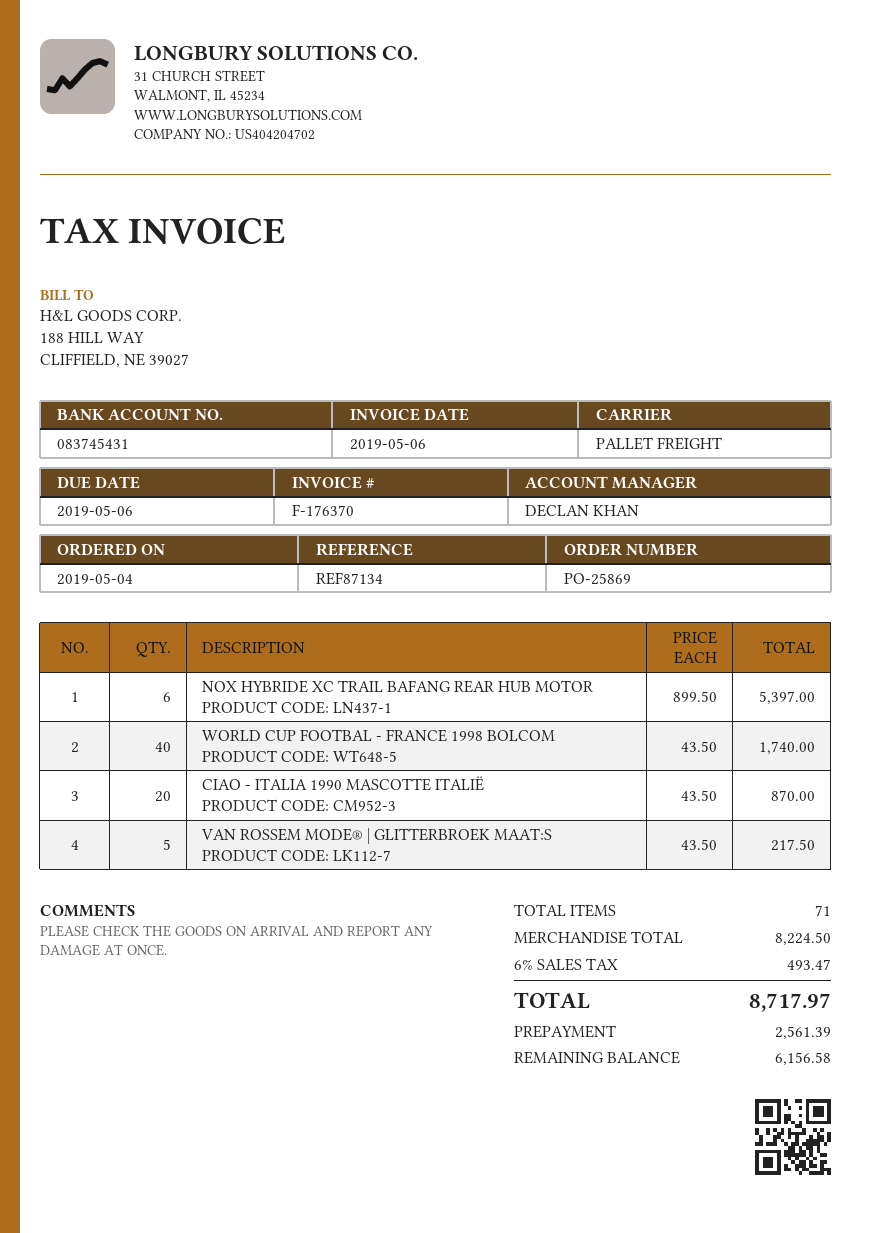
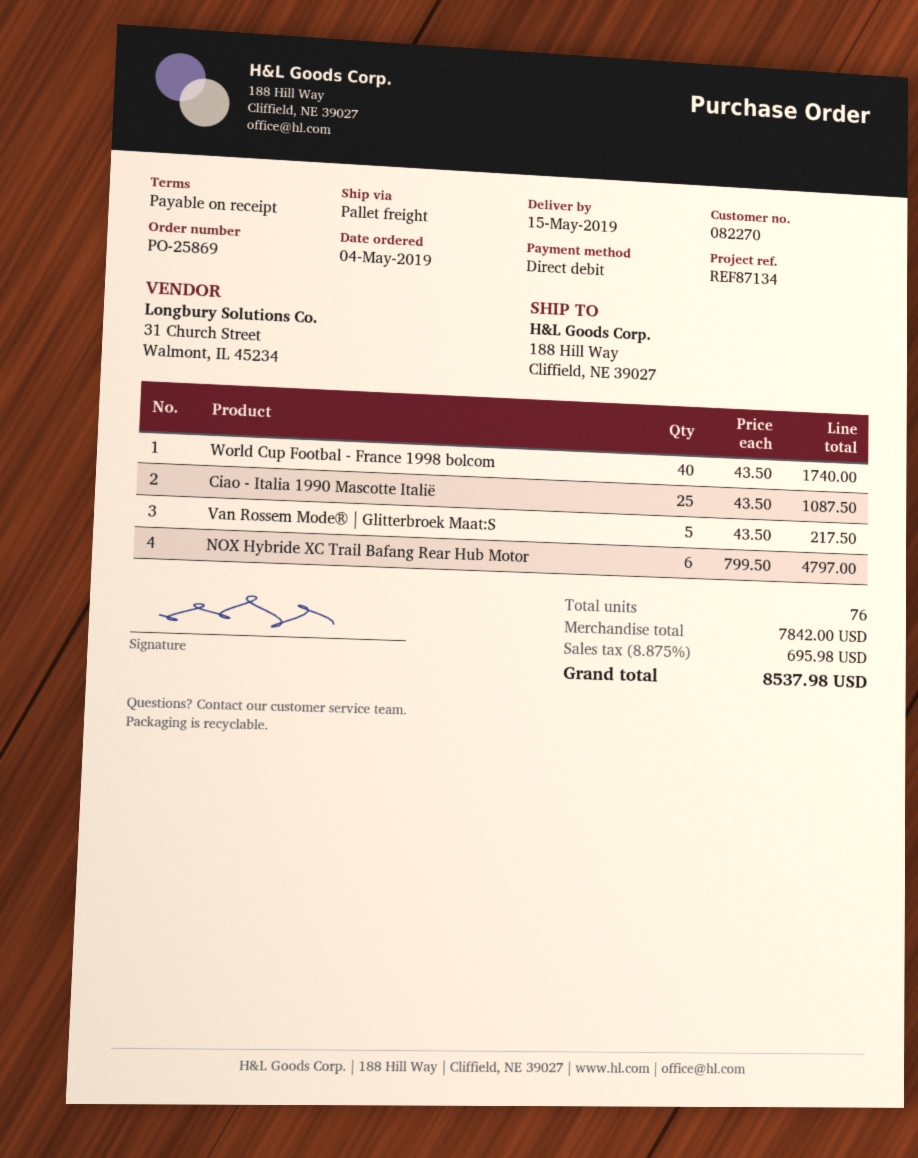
NOX HYBRIDE XC TRAIL BAFANG REAR HUB MOTOR: 6 x 899.50 = 5397.00 -> 6 x 799.50 = 4797.00
CIAO - ITALIA 1990 MASCOTTE ITALIË: 20 x 43.50 = 870.00 -> 25 x 43.50 = 1087.50
total quantity: 71 -> 76
subtotal: 8224.50 -> 7842.00
tax: 6% = 493.47 -> 8.875% = 695.98
total: 8717.97 -> 8537.98

